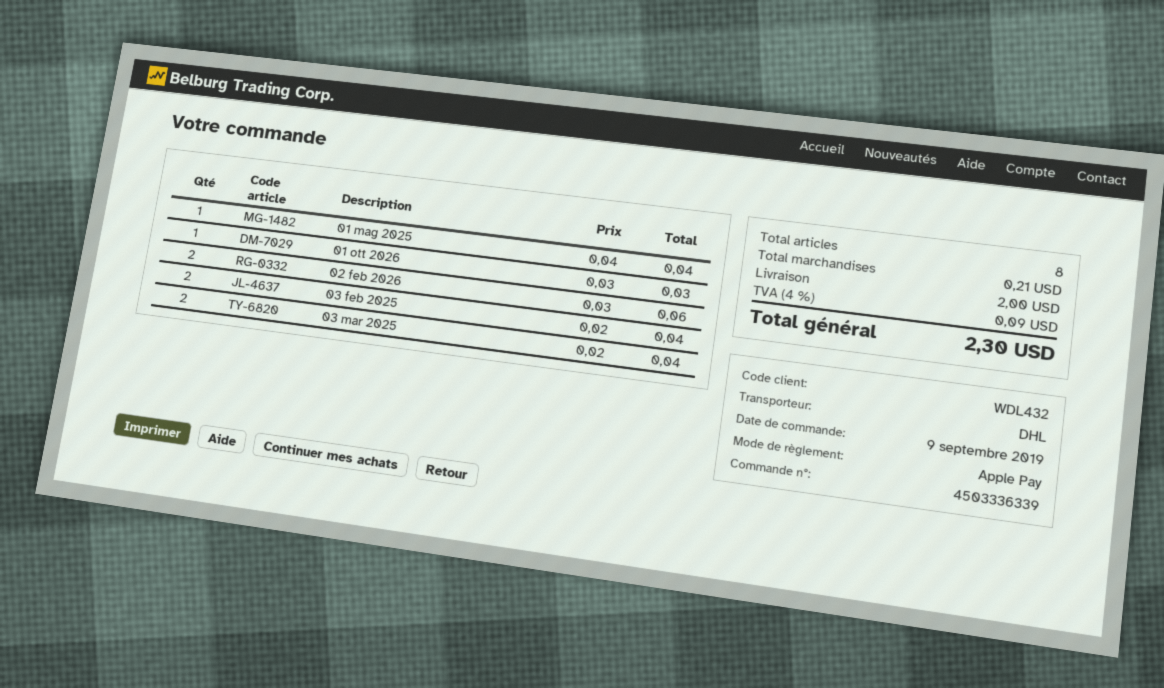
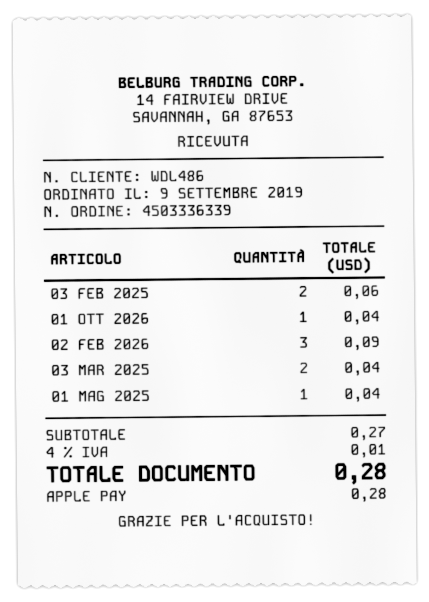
customer number: WDL432 -> WDL486
01 ott 2026: 1 for 0.03 -> 1 for 0.04
02 feb 2026: 2 for 0.06 -> 3 for 0.09
03 feb 2025: 2 for 0.04 -> 2 for 0.06
subtotal: 0.21 -> 0.27
shipping: 2.00 -> none
tax: 4% = 0.09 -> 4% = 0.01
total: 2.30 -> 0.28

